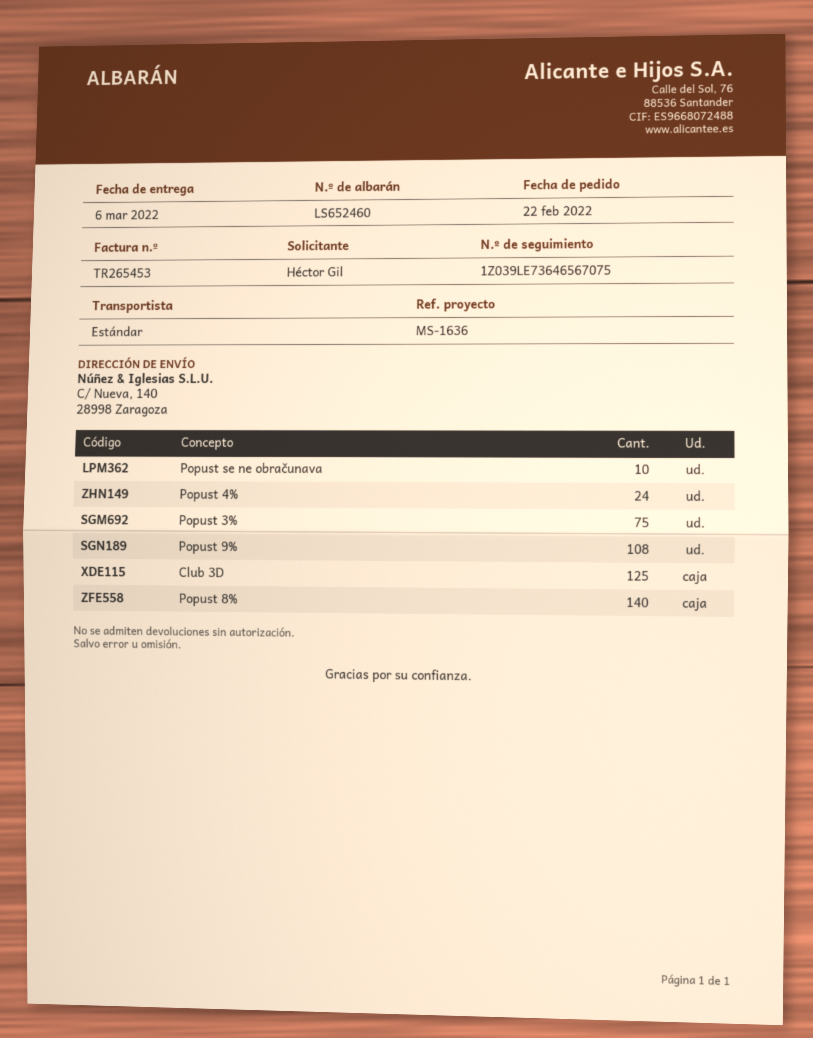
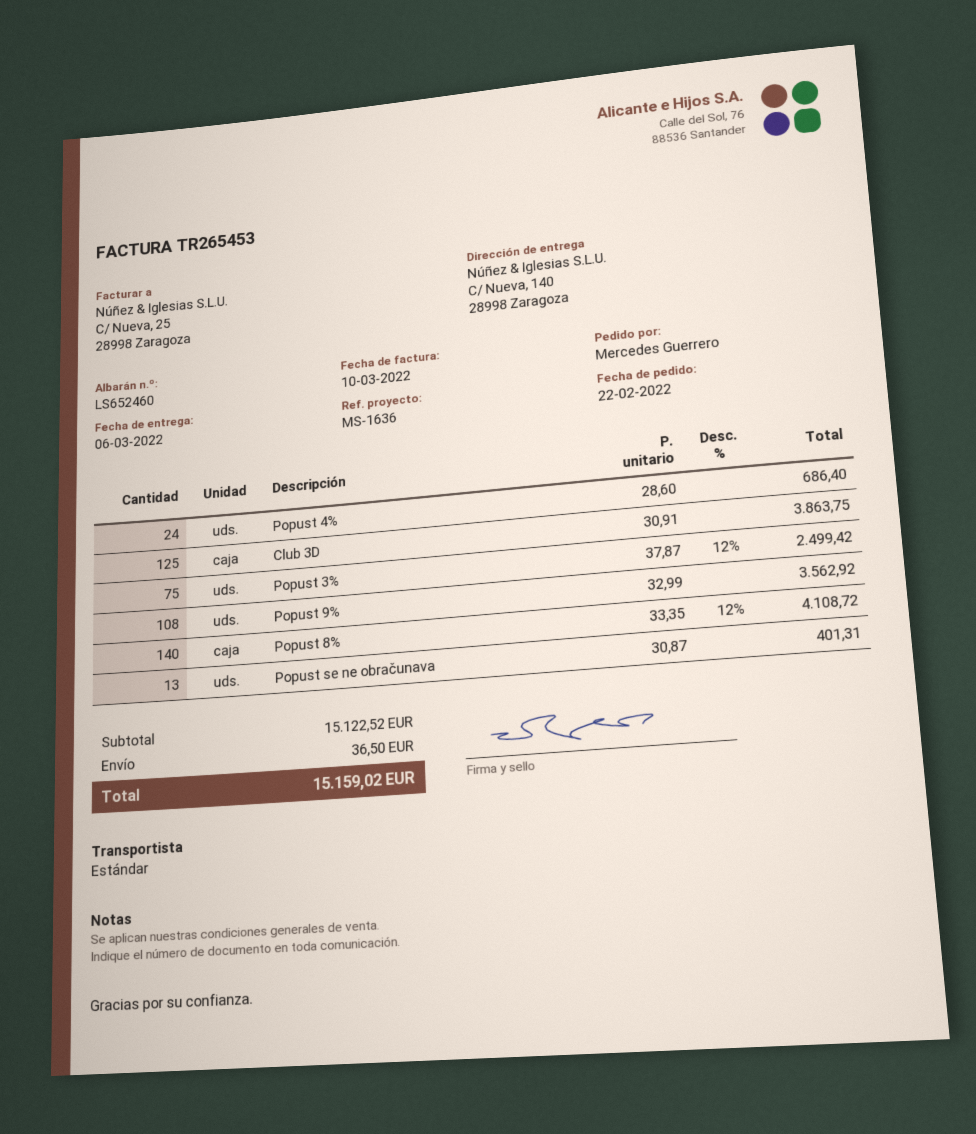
ordered by: Héctor Gil -> Mercedes Guerrero
Popust se ne obračunava: 10 -> 13

